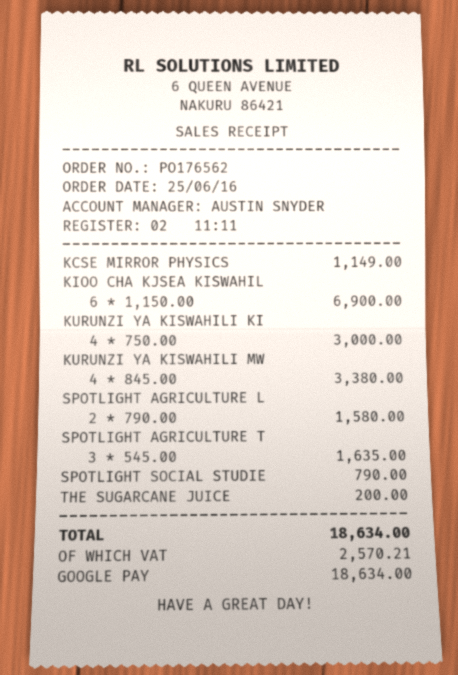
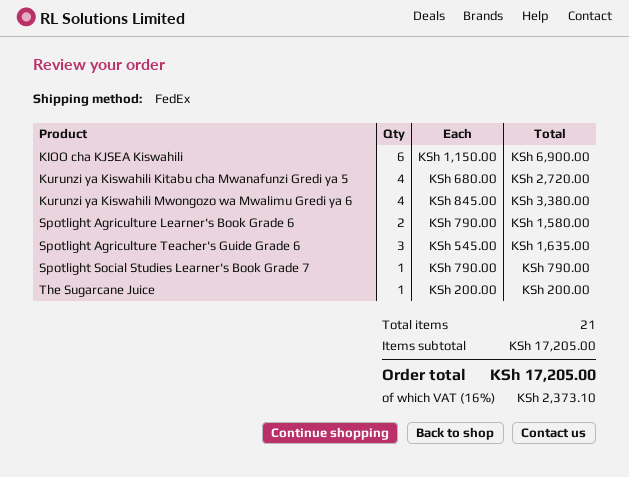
KCSE MIRROR PHYSICS: 1 x 1149.00 = 1149.00 -> none
KURUNZI YA KISWAHILI KI: 4 x 750.00 = 3000.00 -> 4 x 680.00 = 2720.00
tax: 2570.21 -> 2373.10
total: 18634.00 -> 17205.00

